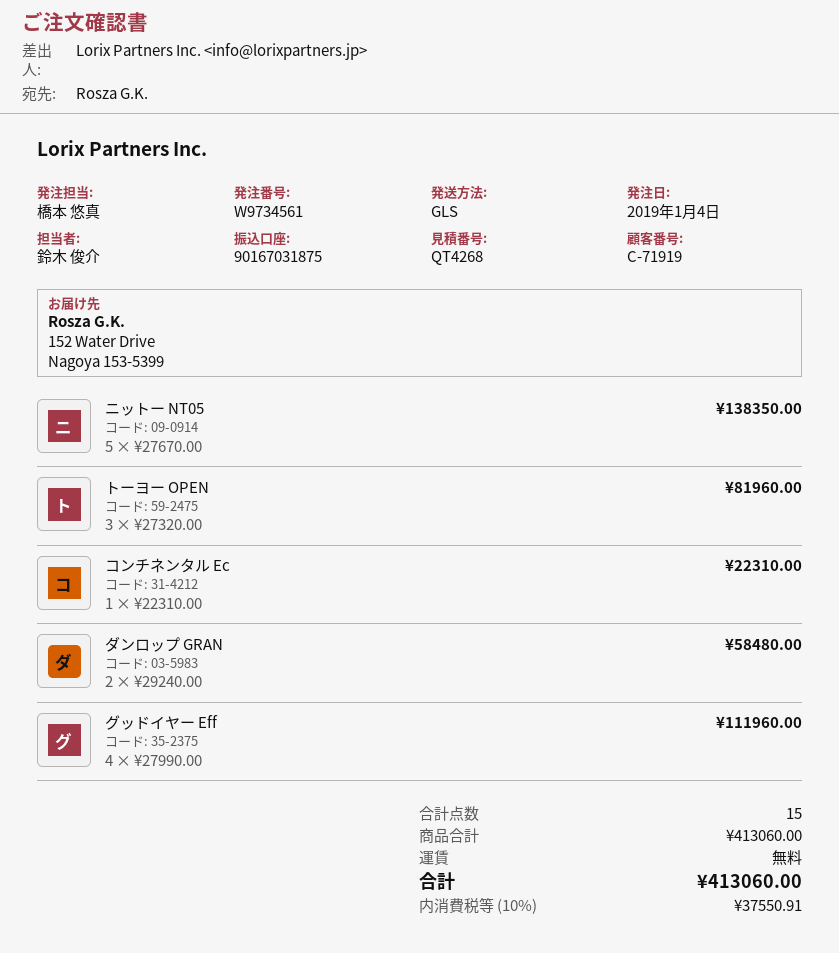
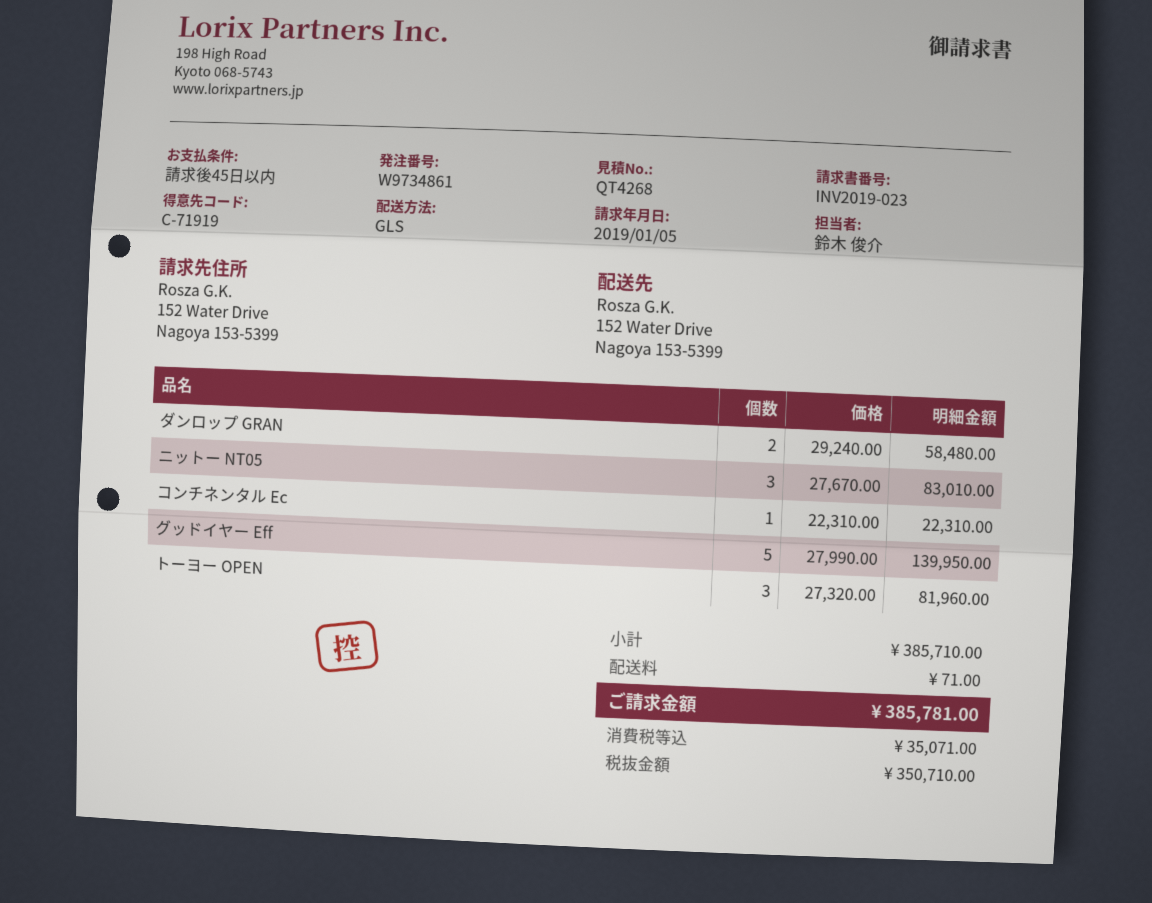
order number: W9734561 -> W9734861
ニットー NT05: 5 x 27670.00 = 138350.00 -> 3 x 27670.00 = 83010.00
グッドイヤー Eff: 4 x 27990.00 = 111960.00 -> 5 x 27990.00 = 139950.00
subtotal: 413060.00 -> 385710.00
shipping: 0.00 -> 71.00
tax: 37550.91 -> 35071.00
total: 413060.00 -> 385781.00

